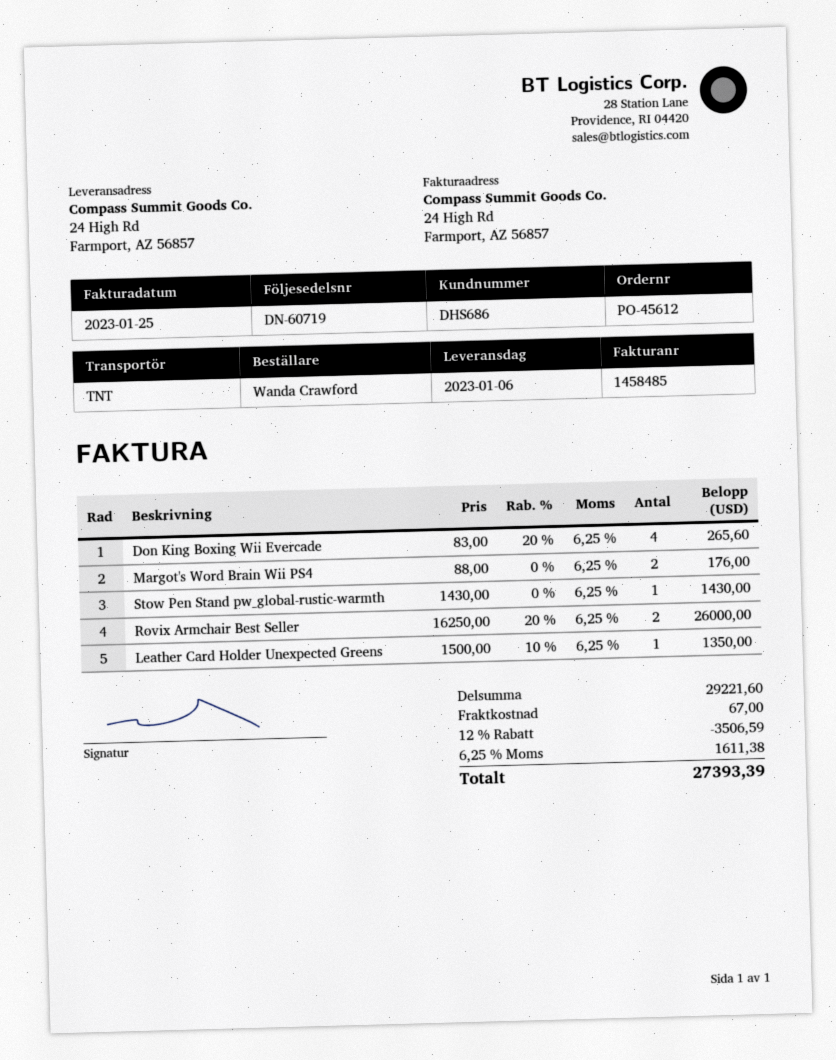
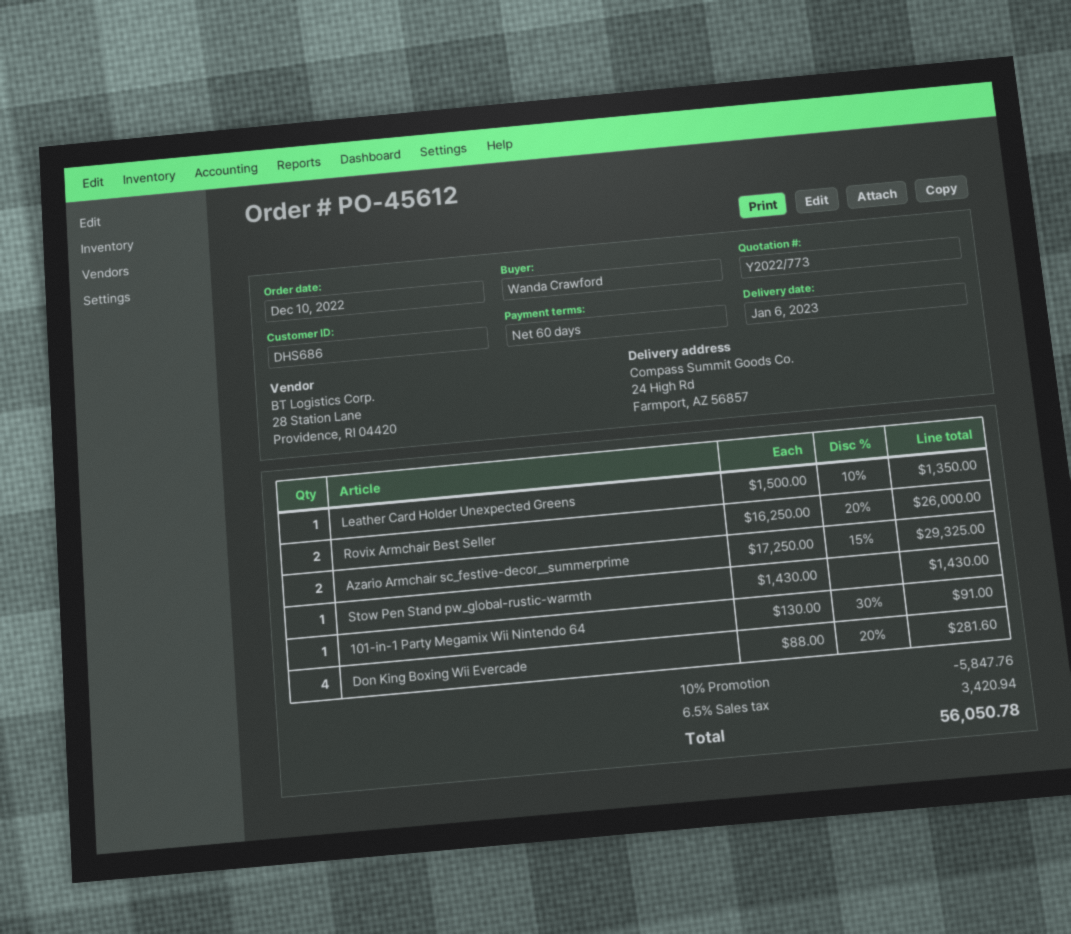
Don King Boxing Wii Evercade: 4 x 83.00 - 20% = 265.60 -> 4 x 88.00 - 20% = 281.60
Margot's Word Brain Wii PS4: 2 x 88.00 = 176.00 -> none
Azario Armchair sc_festive-decor__summerprime: none -> 2 x 17250.00 - 15% = 29325.00
101-in-1 Party Megamix Wii Nintendo 64: none -> 1 x 130.00 - 30% = 91.00
discount: 12% = 3506.59 -> 10% = 5847.76
shipping: 67.00 -> none
tax: 6.25% = 1611.38 -> 6.5% = 3420.94
total: 27393.39 -> 56050.78

